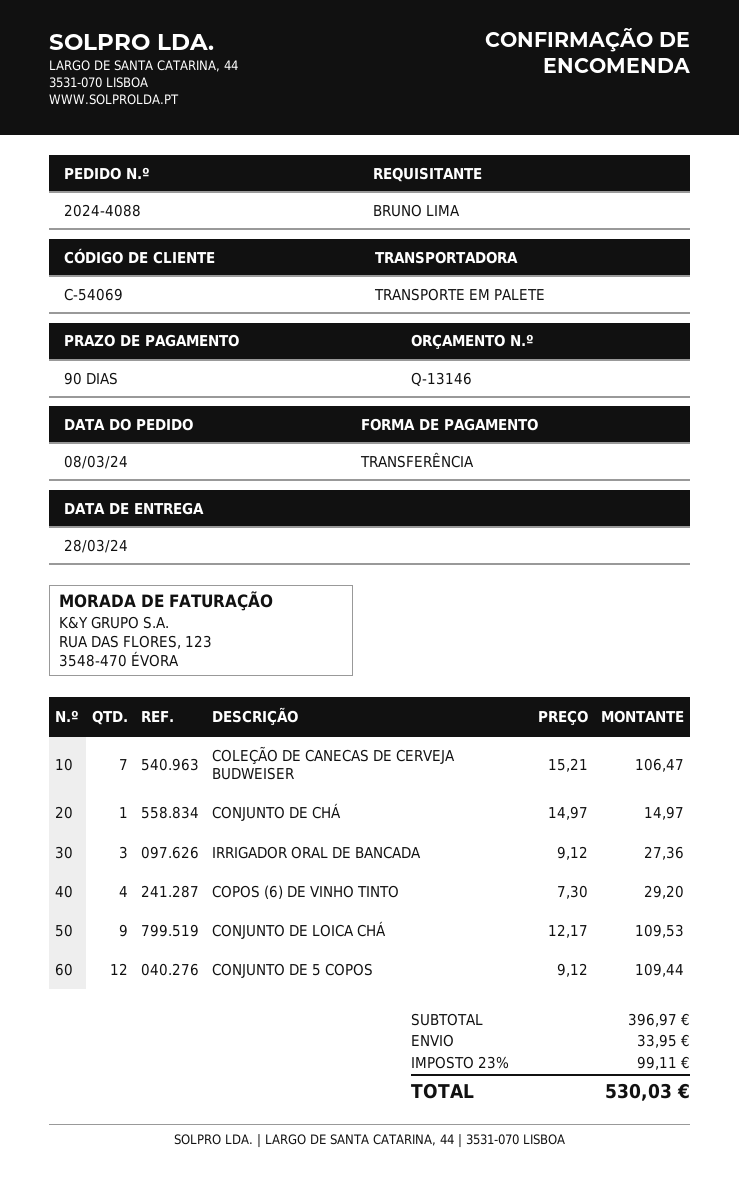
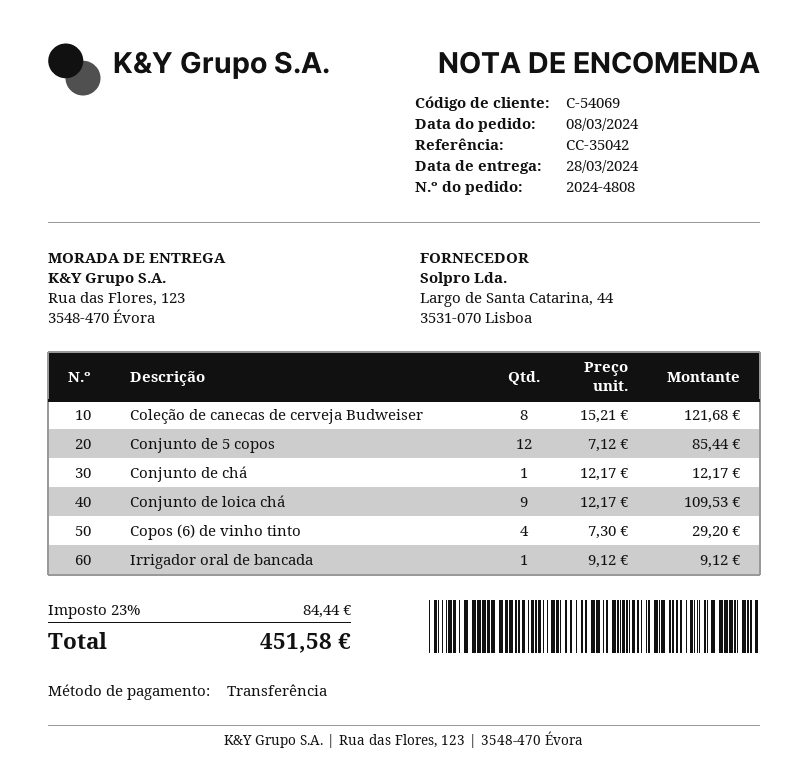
order number: 2024-4088 -> 2024-4808
COLEÇÃO DE CANECAS DE CERVEJA BUDWEISER: 7 x 15.21 = 106.47 -> 8 x 15.21 = 121.68
CONJUNTO DE CHÁ: 1 x 14.97 = 14.97 -> 1 x 12.17 = 12.17
IRRIGADOR ORAL DE BANCADA: 3 x 9.12 = 27.36 -> 1 x 9.12 = 9.12
CONJUNTO DE 5 COPOS: 12 x 9.12 = 109.44 -> 12 x 7.12 = 85.44
shipping: 33.95 -> none
tax: 23% = 99.11 -> 23% = 84.44
total: 530.03 -> 451.58

